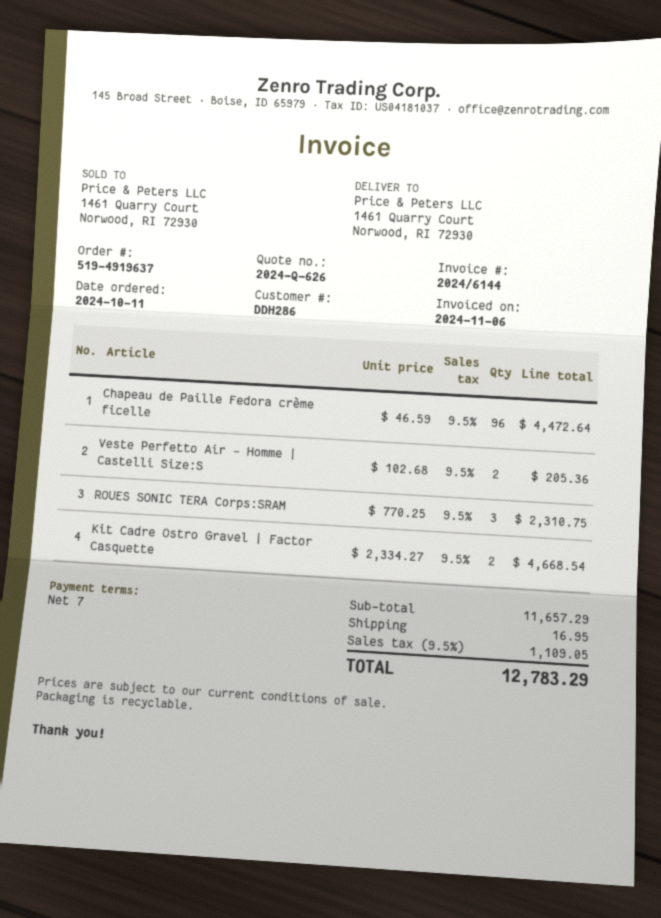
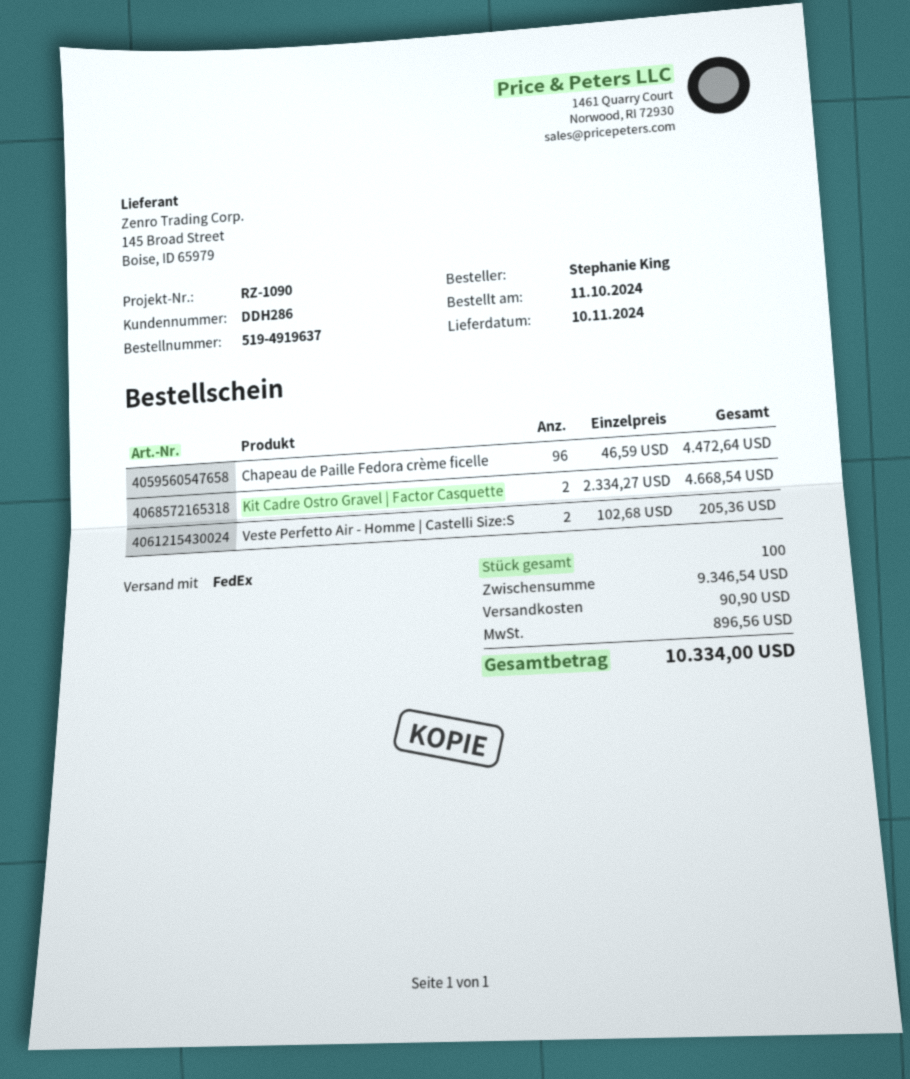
ROUES SONIC TERA Corps:SRAM: 3 x 770.25 = 2310.75 -> none
subtotal: 11657.29 -> 9346.54
shipping: 16.95 -> 90.90
tax: 1109.05 -> 896.56
total: 12783.29 -> 10334.00

